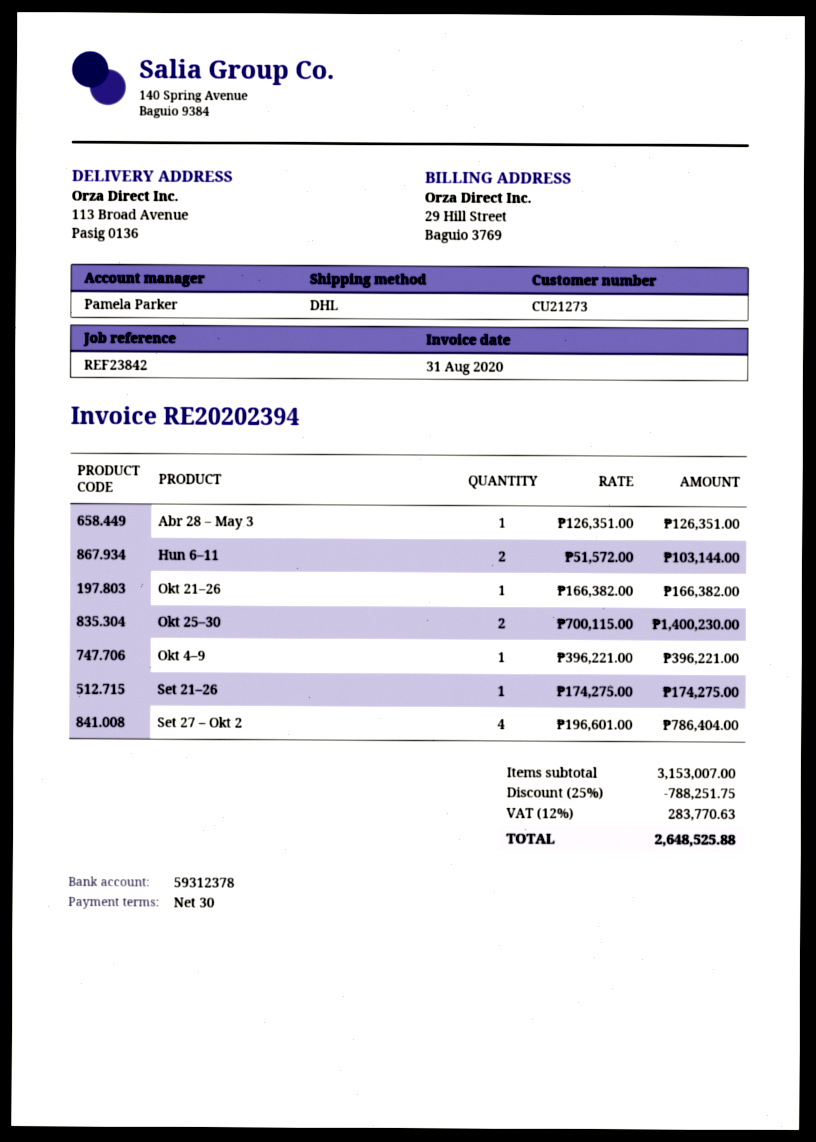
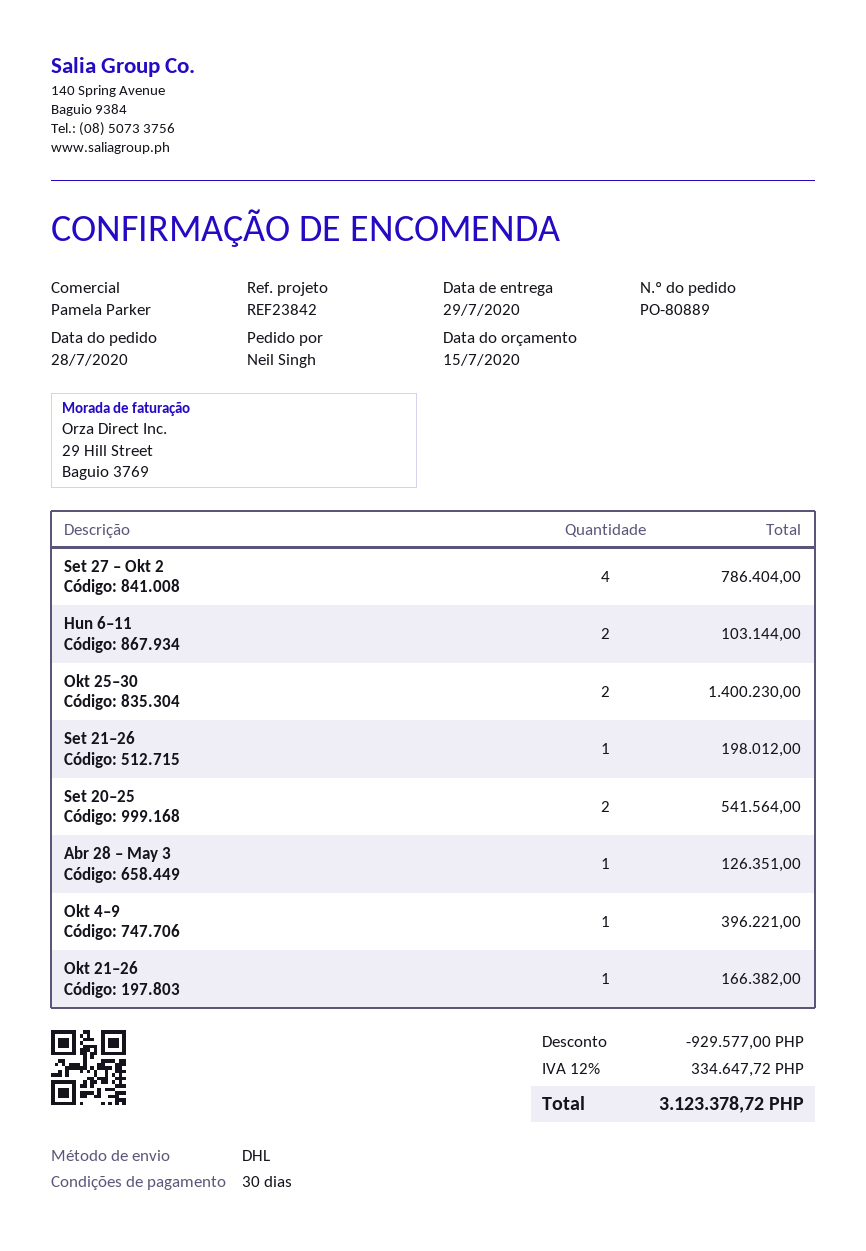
Set 21–26: 1 for 174275.00 -> 1 for 198012.00
Set 20–25: none -> 2 for 541564.00
discount: 788251.75 -> 929577.00
tax: 12% = 283770.63 -> 12% = 334647.72
total: 2648525.88 -> 3123378.72

